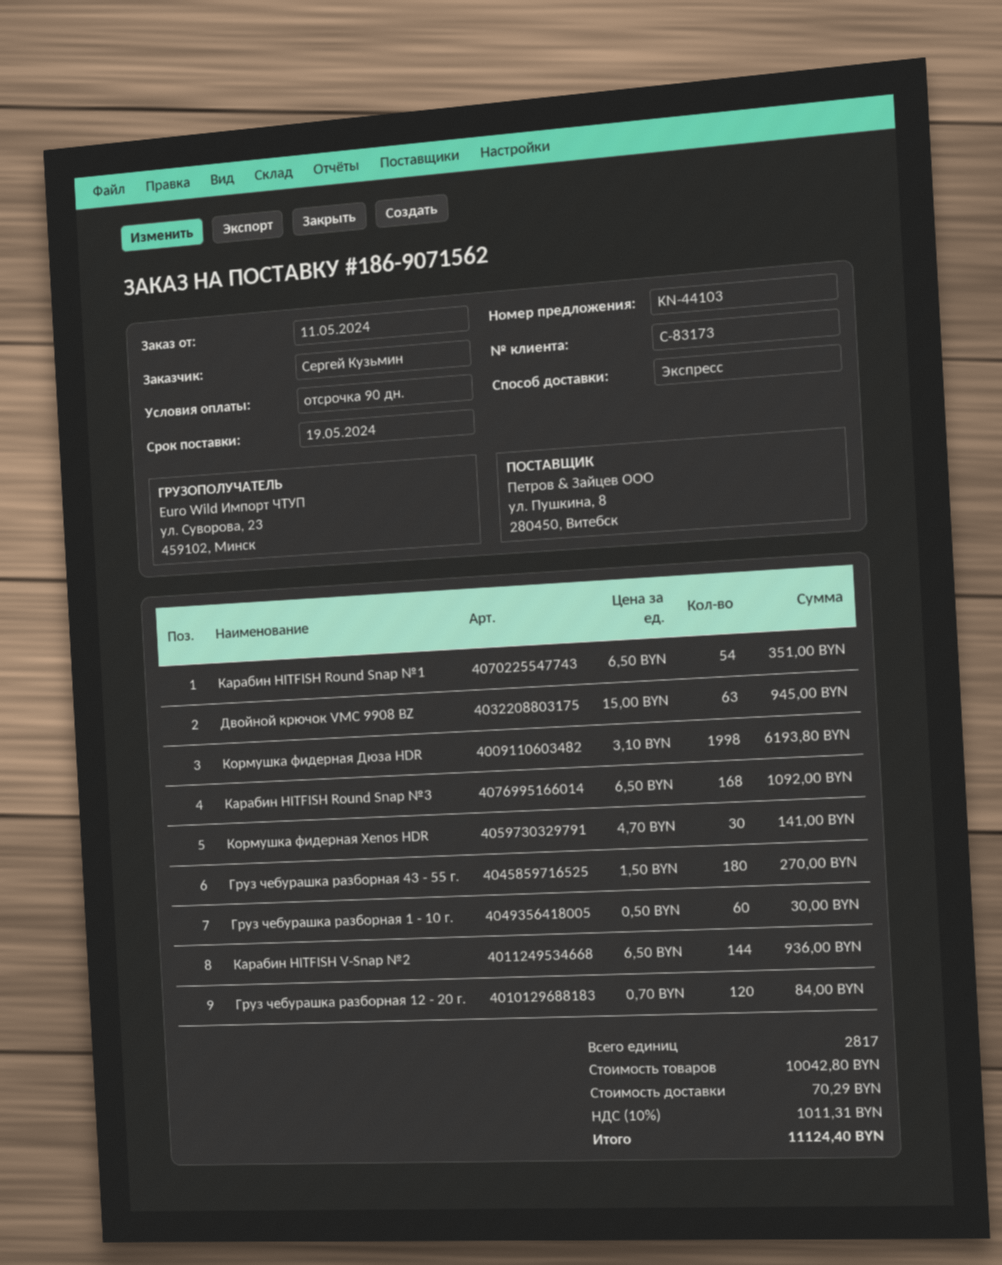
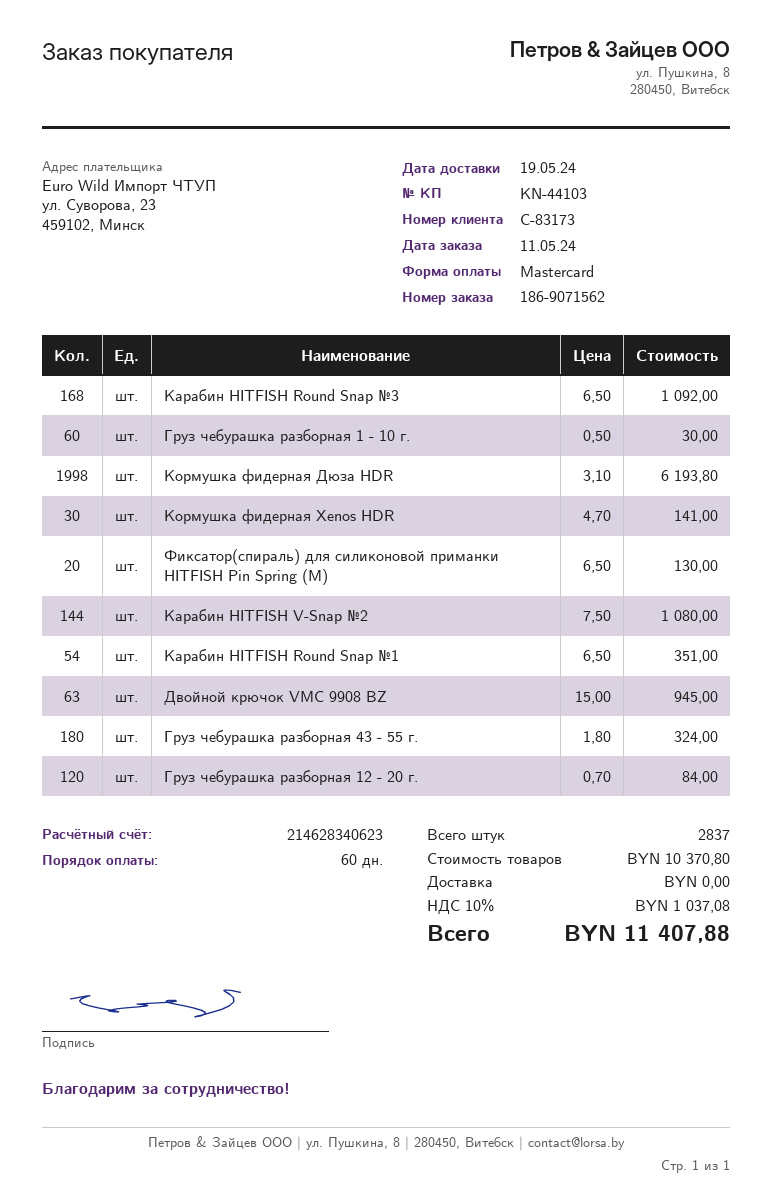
payment terms: 90 days -> 60 days
Груз чебурашка разборная 43 - 55 г.: 180 x 1.50 = 270.00 -> 180 x 1.80 = 324.00
Карабин HITFISH V-Snap №2: 144 x 6.50 = 936.00 -> 144 x 7.50 = 1080.00
Фиксатор(спираль) для силиконовой приманки HITFISH Pin Spring (M): none -> 20 x 6.50 = 130.00
total quantity: 2817 -> 2837
subtotal: 10042.80 -> 10370.80
shipping: 70.29 -> 0.00
tax: 10% = 1011.31 -> 10% = 1037.08
total: 11124.40 -> 11407.88

